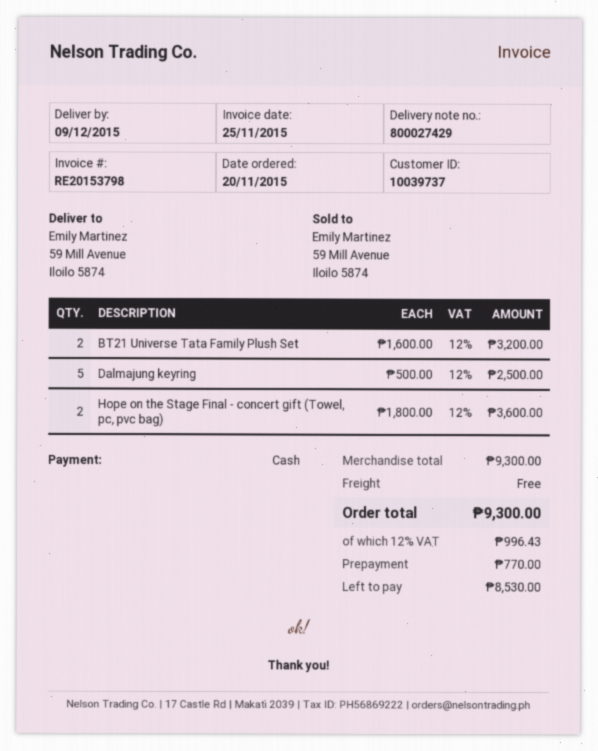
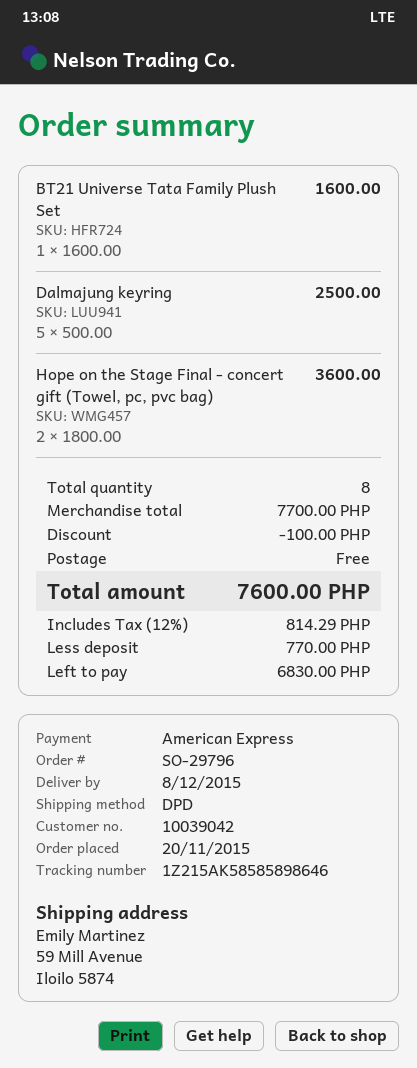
delivery date: 2015-12-09 -> 2015-12-08
customer number: 10039737 -> 10039042
payment method: cash -> American Express
BT21 Universe Tata Family Plush Set: 2 x 1600.00 = 3200.00 -> 1 x 1600.00 = 1600.00
subtotal: 9300.00 -> 7700.00
discount: none -> 100.00
tax: 12% = 996.43 -> 12% = 814.29
total: 9300.00 -> 7600.00
balance: 8530.00 -> 6830.00

